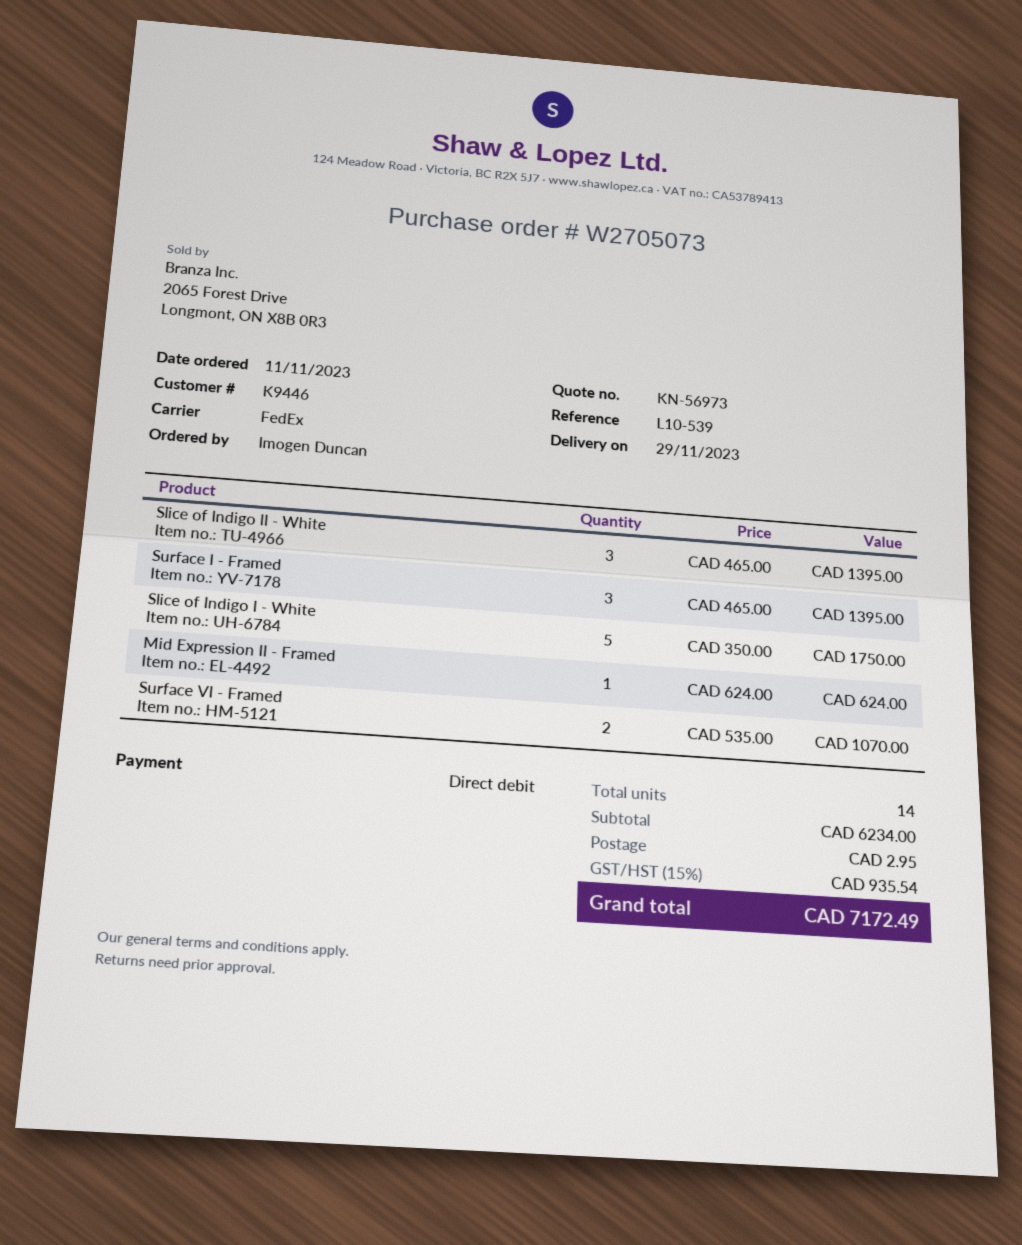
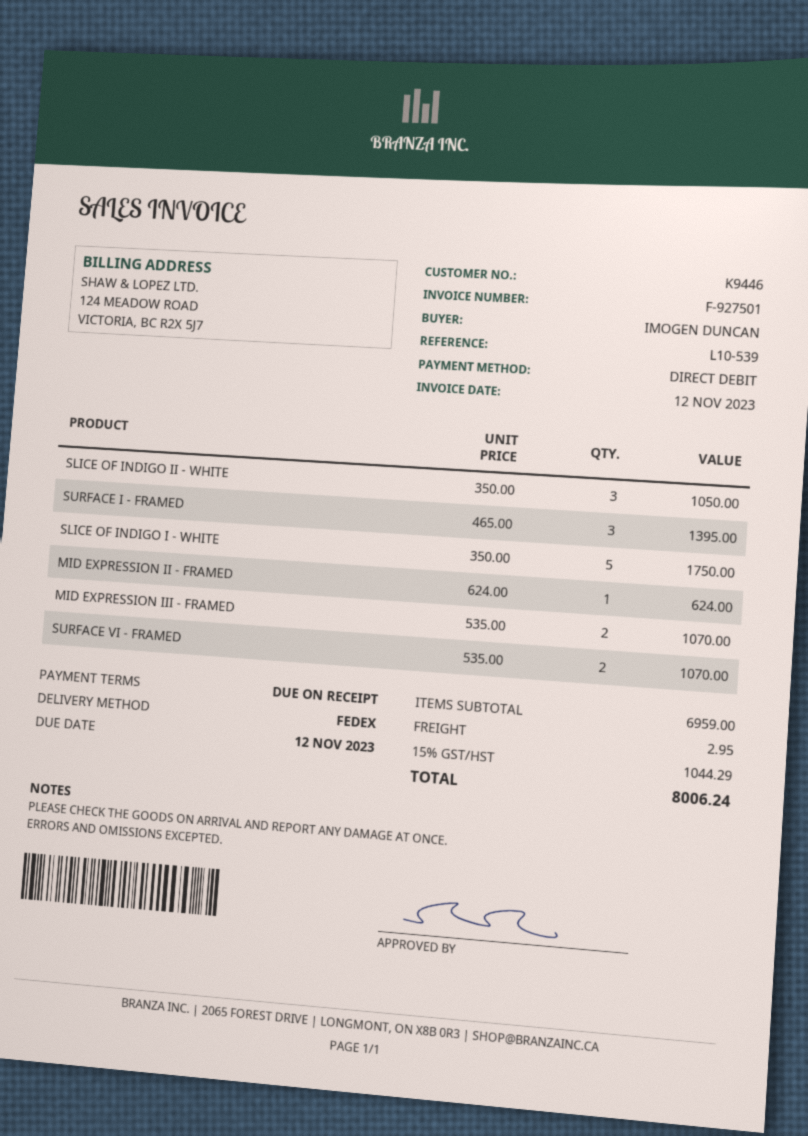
Slice of Indigo II - White: 3 x 465.00 = 1395.00 -> 3 x 350.00 = 1050.00
MID EXPRESSION III - FRAMED: none -> 2 x 535.00 = 1070.00
subtotal: 6234.00 -> 6959.00
tax: 15% = 935.54 -> 15% = 1044.29
total: 7172.49 -> 8006.24

